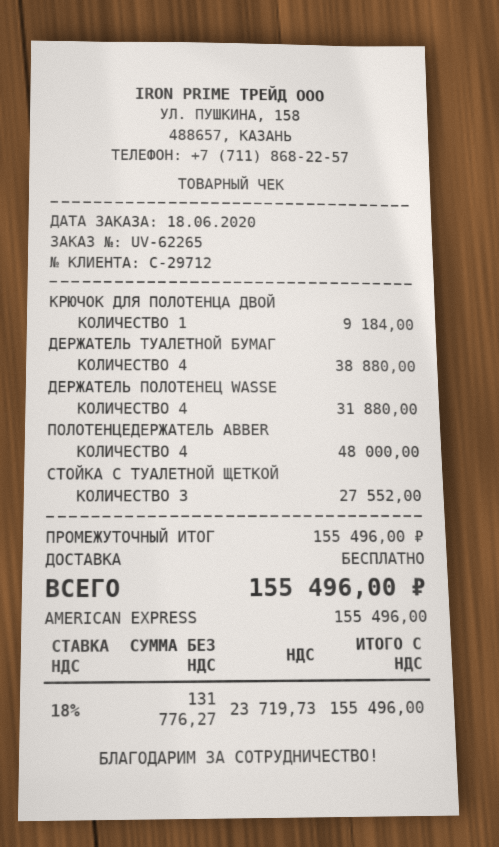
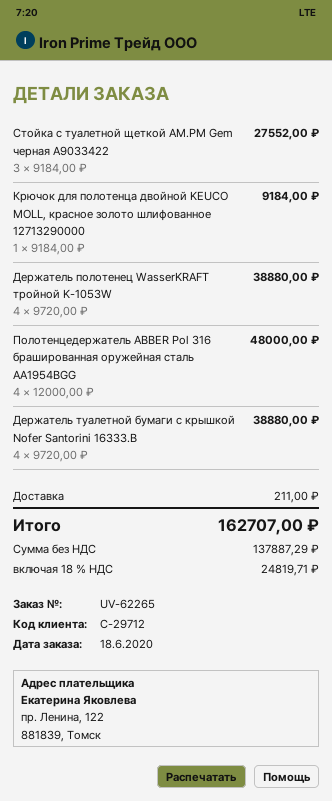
ДЕРЖАТЕЛЬ ПОЛОТЕНЕЦ WASSE: 4 for 31880.00 -> 4 for 38880.00
shipping: 0.00 -> 211.00
net: 131776.27 -> 137887.29
tax: 18% = 23719.73 -> 18% = 24819.71
total: 155496.00 -> 162707.00

